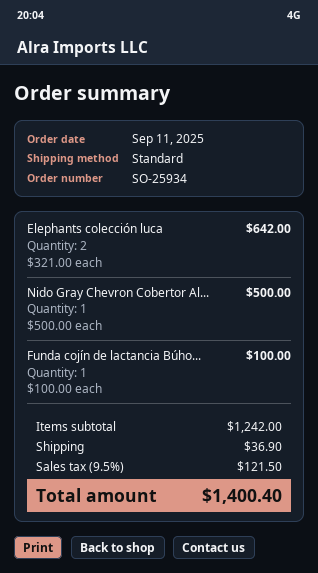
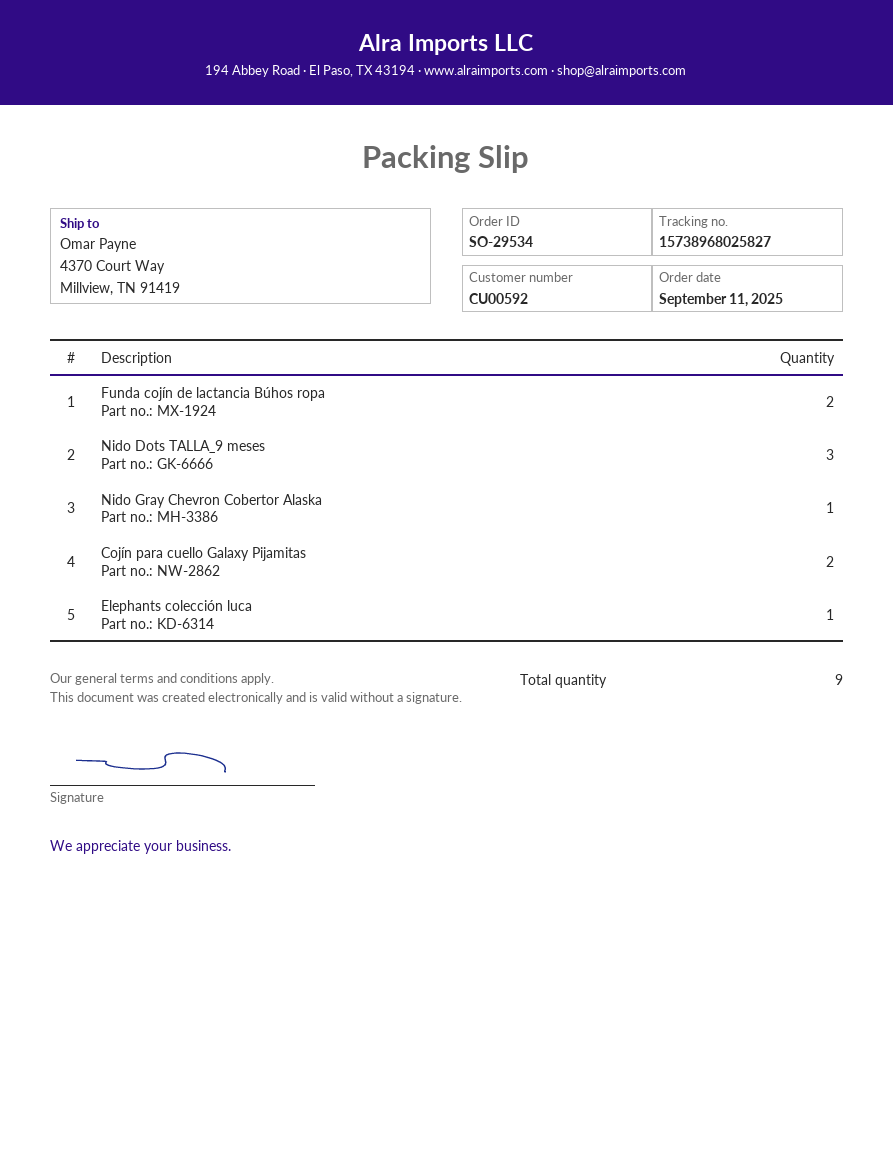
order number: SO-25934 -> SO-29534
Elephants colección luca: 2 -> 1
Funda cojín de lactancia Búho...: 1 -> 2
Nido Dots TALLA_9 meses: none -> 3
Cojín para cuello Galaxy Pijamitas: none -> 2

